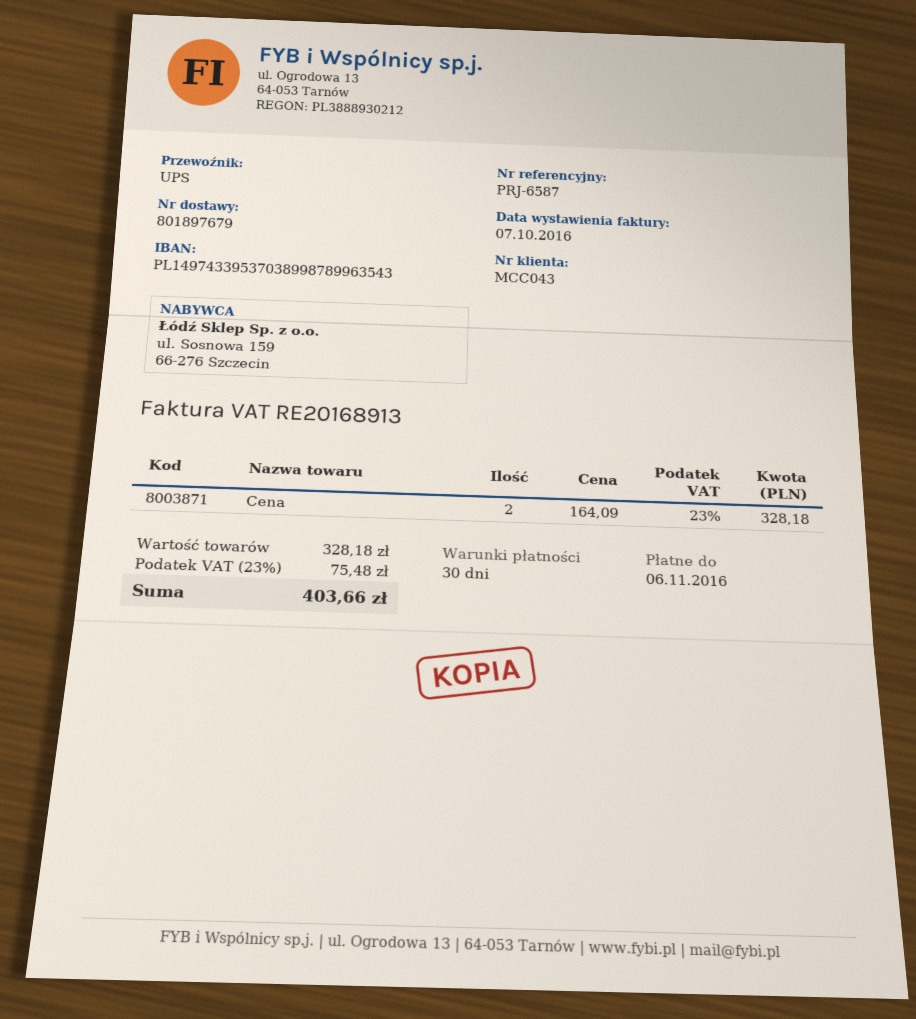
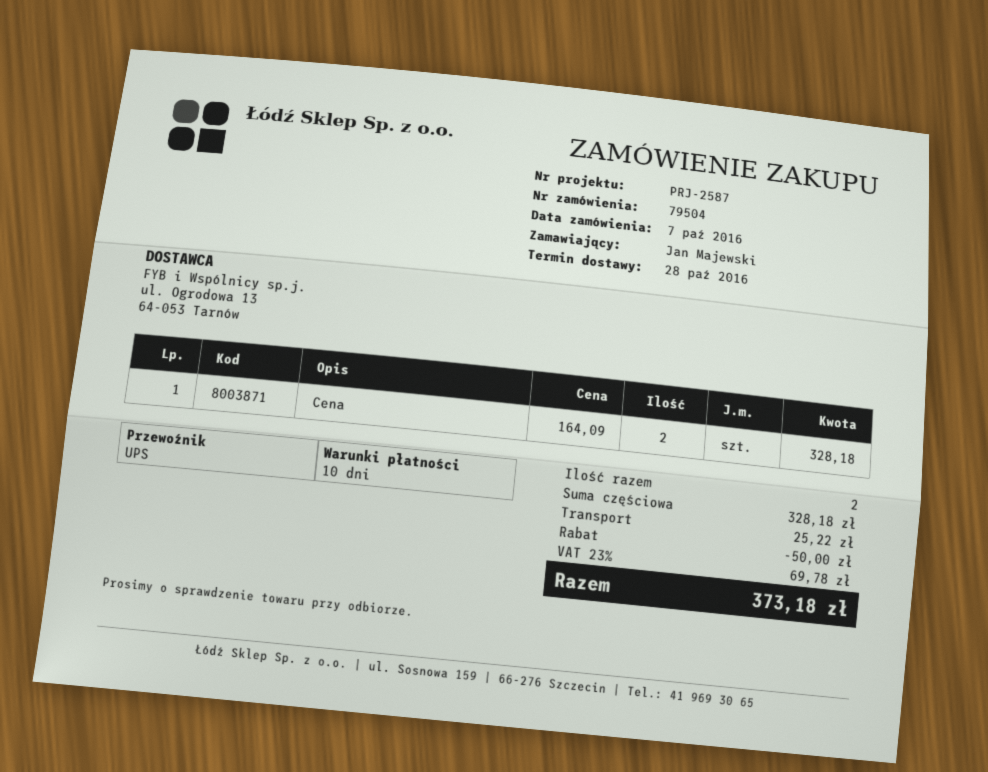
payment terms: 30 days -> 10 days
reference: PRJ-6587 -> PRJ-2587
discount: none -> 50.00
shipping: none -> 25.22
tax: 23% = 75.48 -> 23% = 69.78
total: 403.66 -> 373.18

